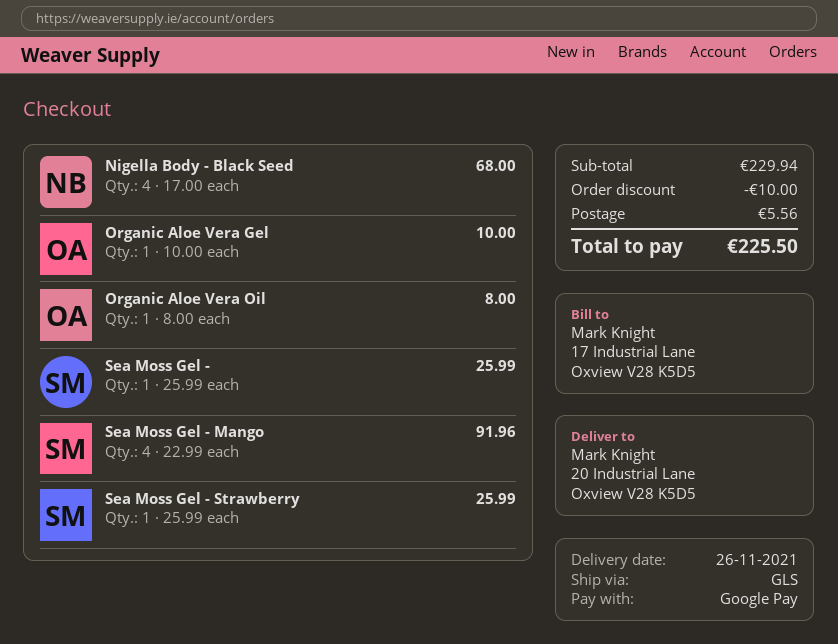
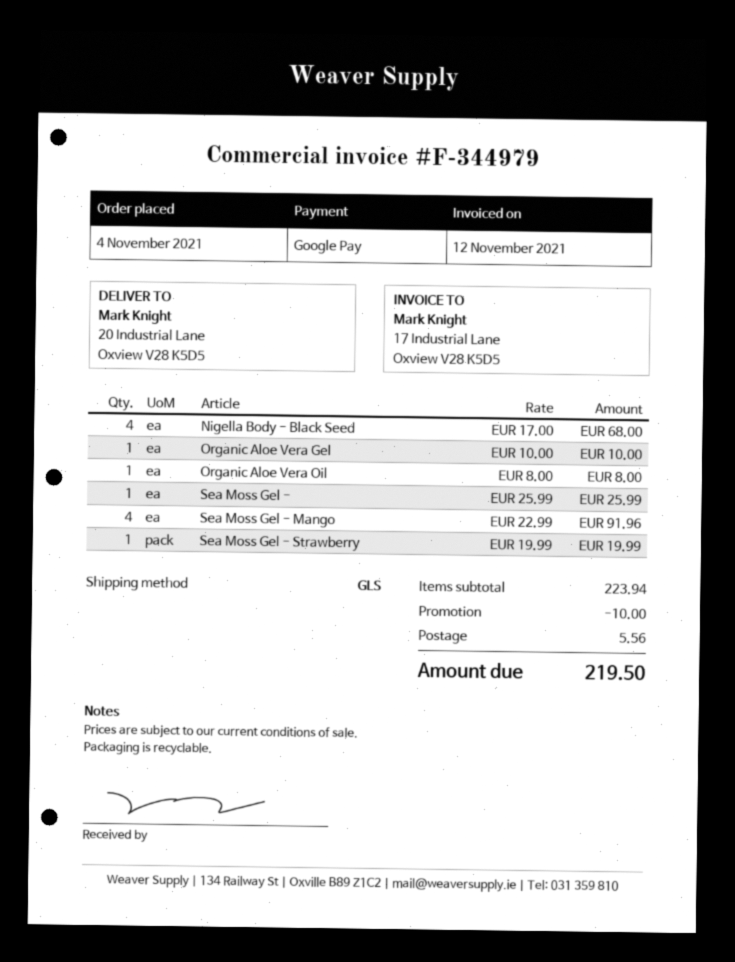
Sea Moss Gel - Strawberry: 1 x 25.99 = 25.99 -> 1 x 19.99 = 19.99
subtotal: 229.94 -> 223.94
total: 225.50 -> 219.50

